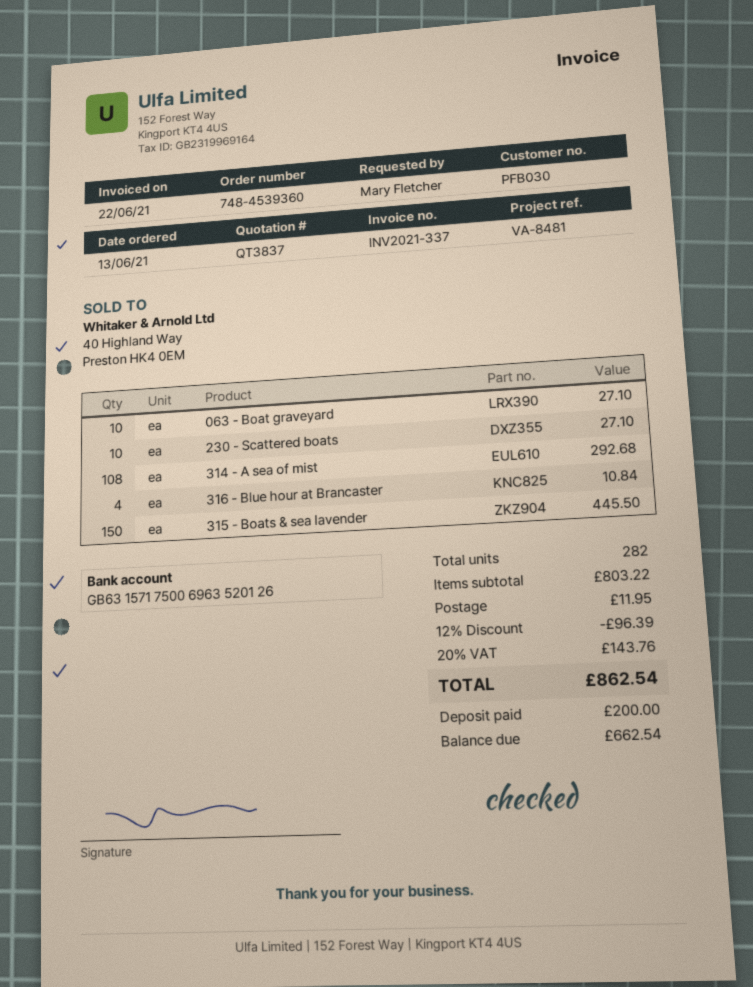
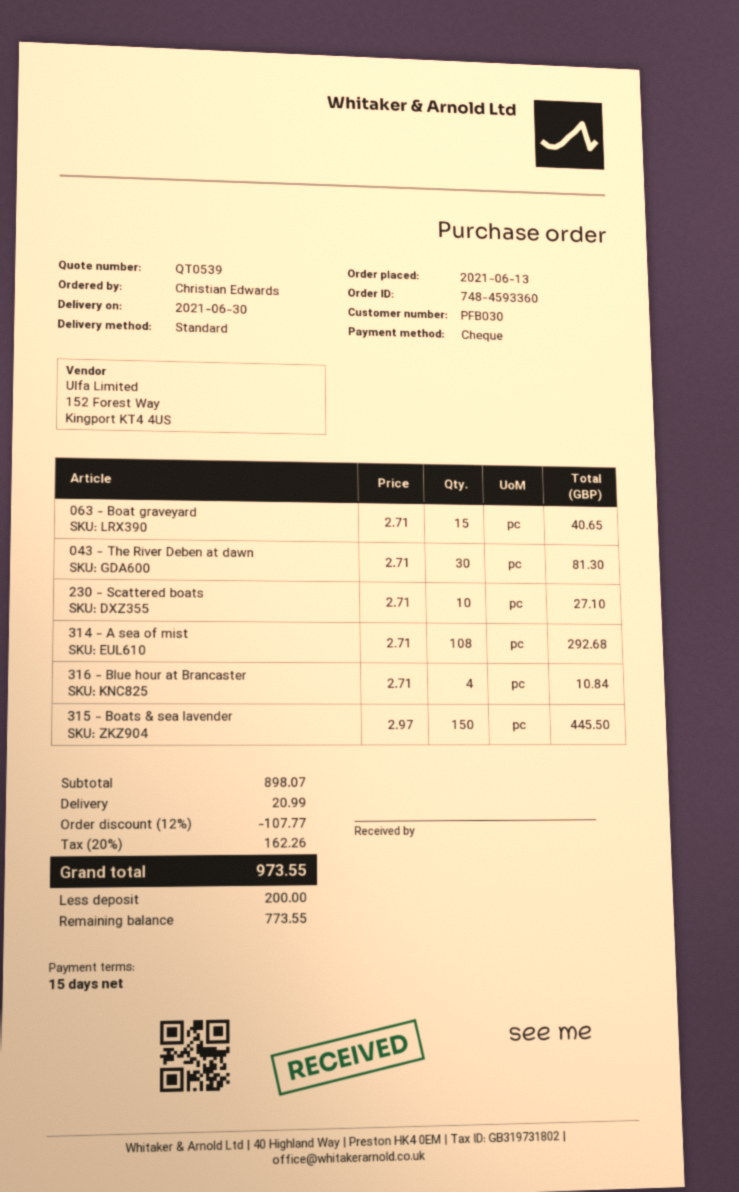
quote number: QT3837 -> QT0539
order number: 748-4539360 -> 748-4593360
ordered by: Mary Fletcher -> Christian Edwards
063 - Boat graveyard: 10 for 27.10 -> 15 for 40.65
043 - The River Deben at dawn: none -> 30 for 81.30
subtotal: 803.22 -> 898.07
discount: 12% = 96.39 -> 12% = 107.77
shipping: 11.95 -> 20.99
tax: 20% = 143.76 -> 20% = 162.26
total: 862.54 -> 973.55
balance: 662.54 -> 773.55

